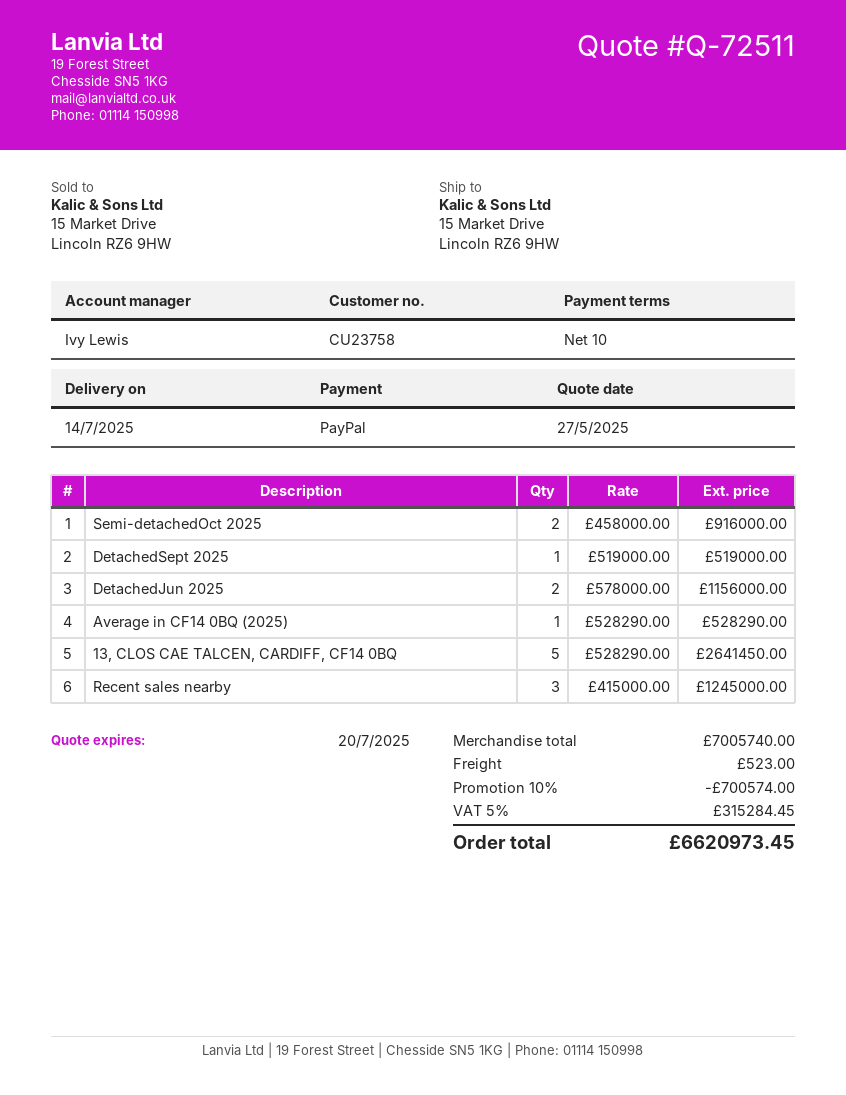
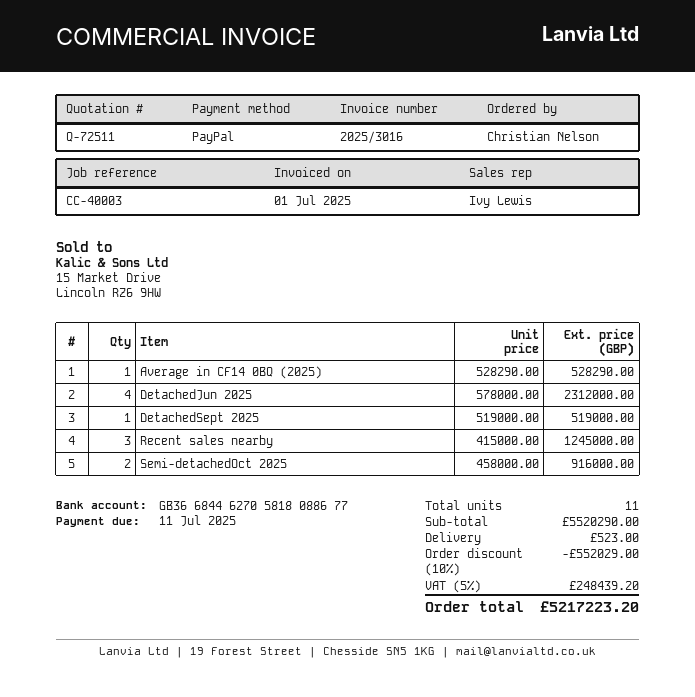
DetachedJun 2025: 2 x 578000.00 = 1156000.00 -> 4 x 578000.00 = 2312000.00
13, CLOS CAE TALCEN, CARDIFF, CF14 0BQ: 5 x 528290.00 = 2641450.00 -> none
subtotal: 7005740.00 -> 5520290.00
discount: 10% = 700574.00 -> 10% = 552029.00
tax: 5% = 315284.45 -> 5% = 248439.20
total: 6620973.45 -> 5217223.20

